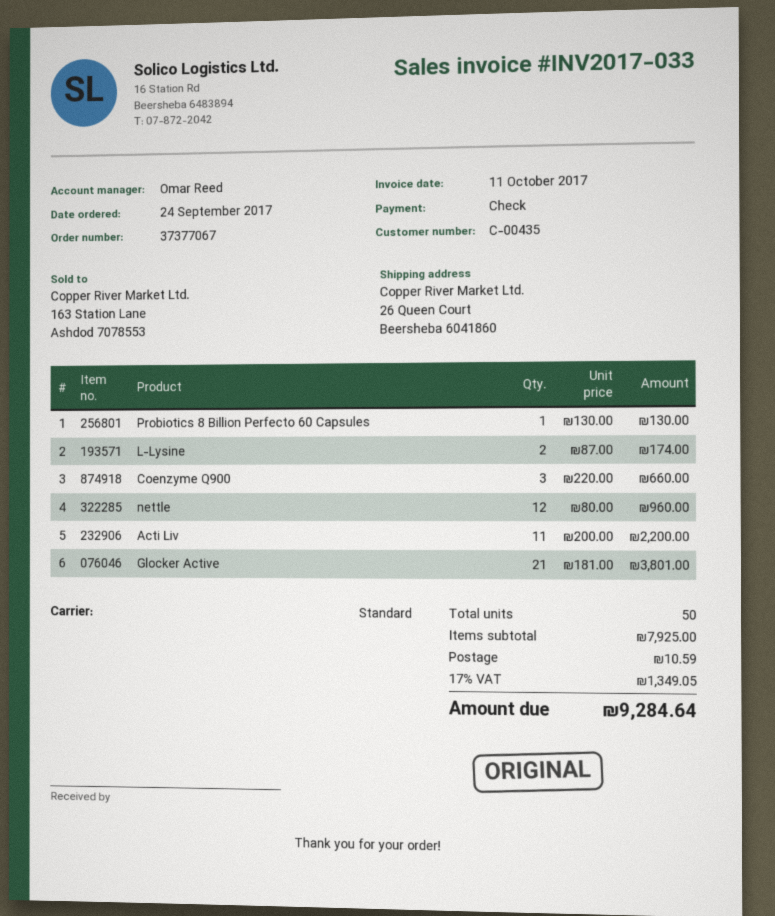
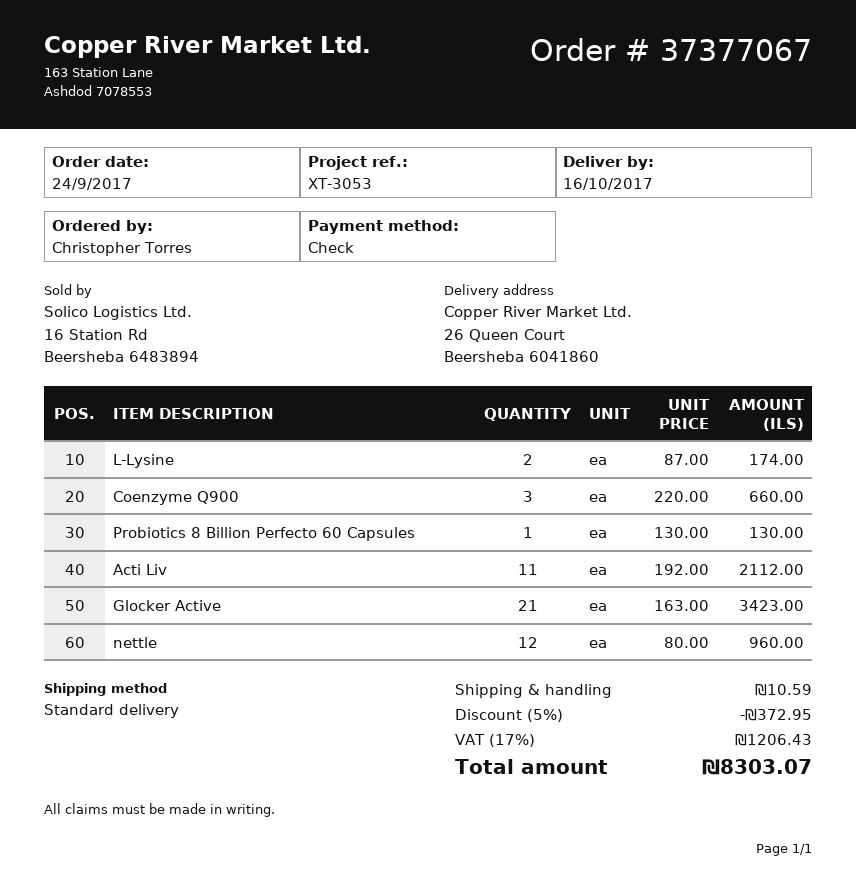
Acti Liv: 11 x 200.00 = 2200.00 -> 11 x 192.00 = 2112.00
Glocker Active: 21 x 181.00 = 3801.00 -> 21 x 163.00 = 3423.00
discount: none -> 5% = 372.95
tax: 17% = 1349.05 -> 17% = 1206.43
total: 9284.64 -> 8303.07

